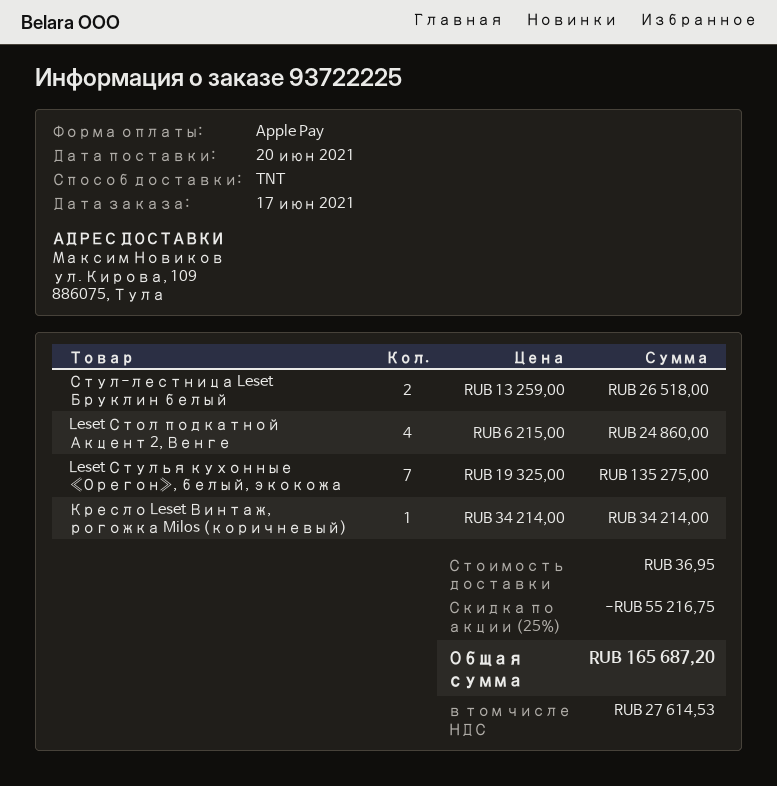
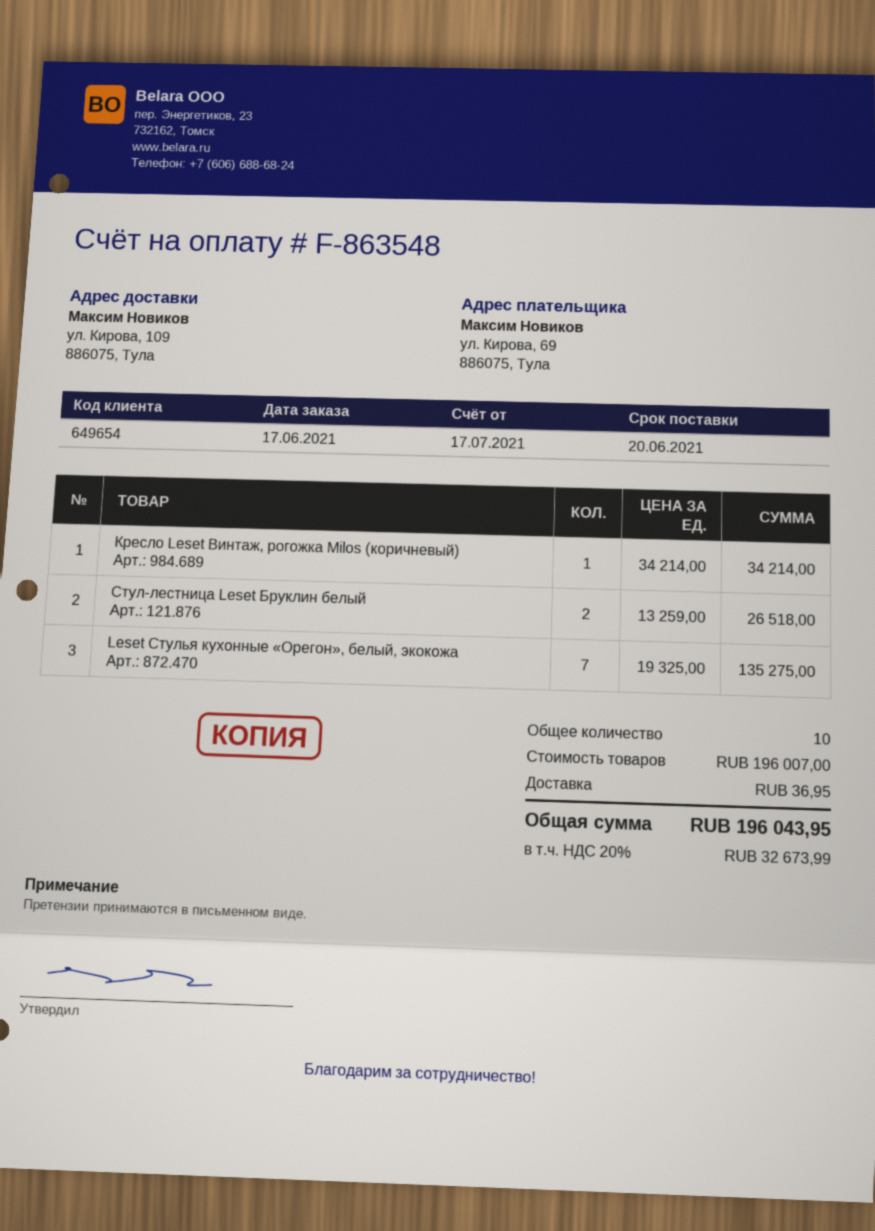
Leset Стол подкатной Акцент 2, Венге: 4 x 6215.00 = 24860.00 -> none
discount: 25% = 55216.75 -> none
tax: 27614.53 -> 32673.99
total: 165687.20 -> 196043.95

